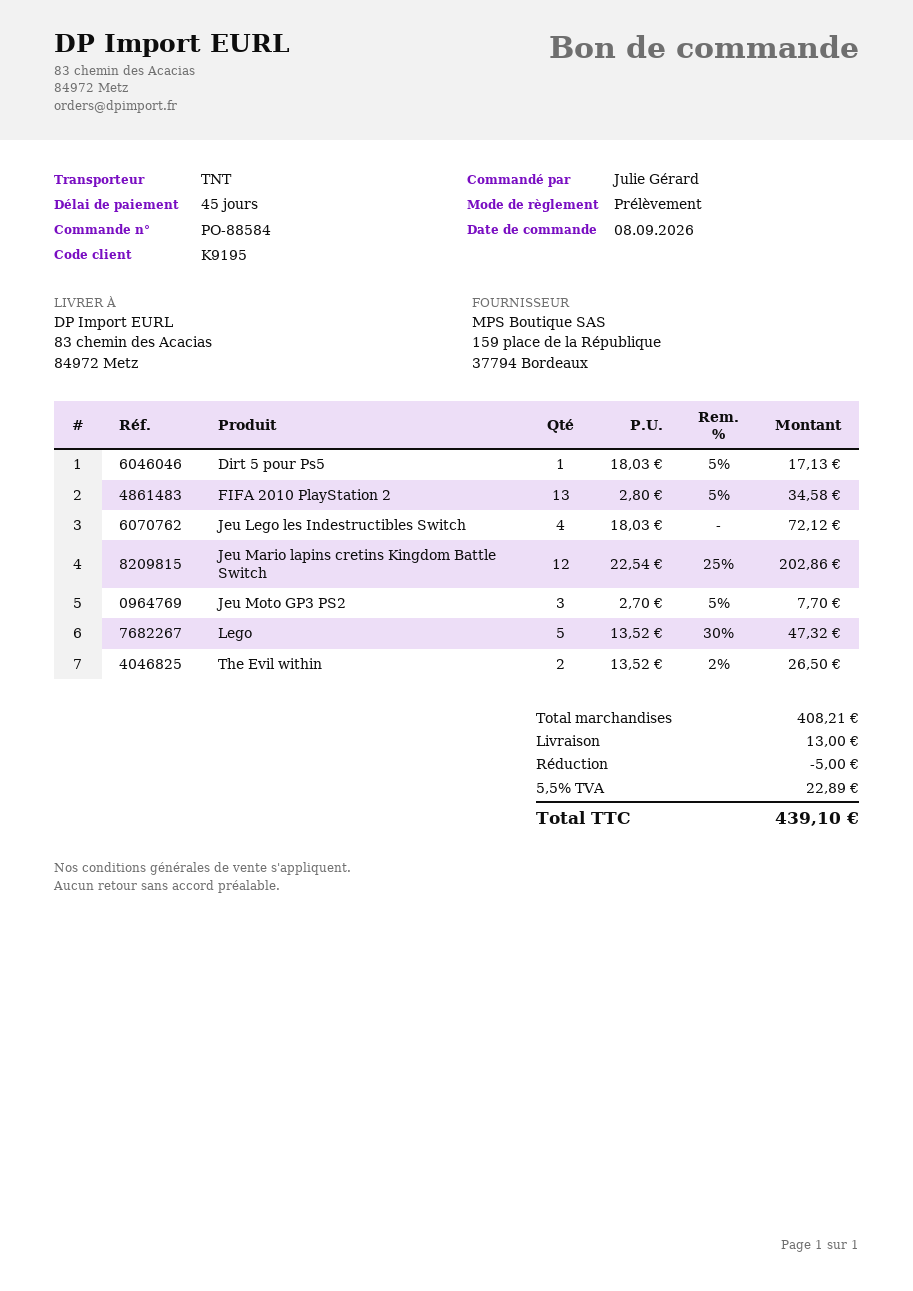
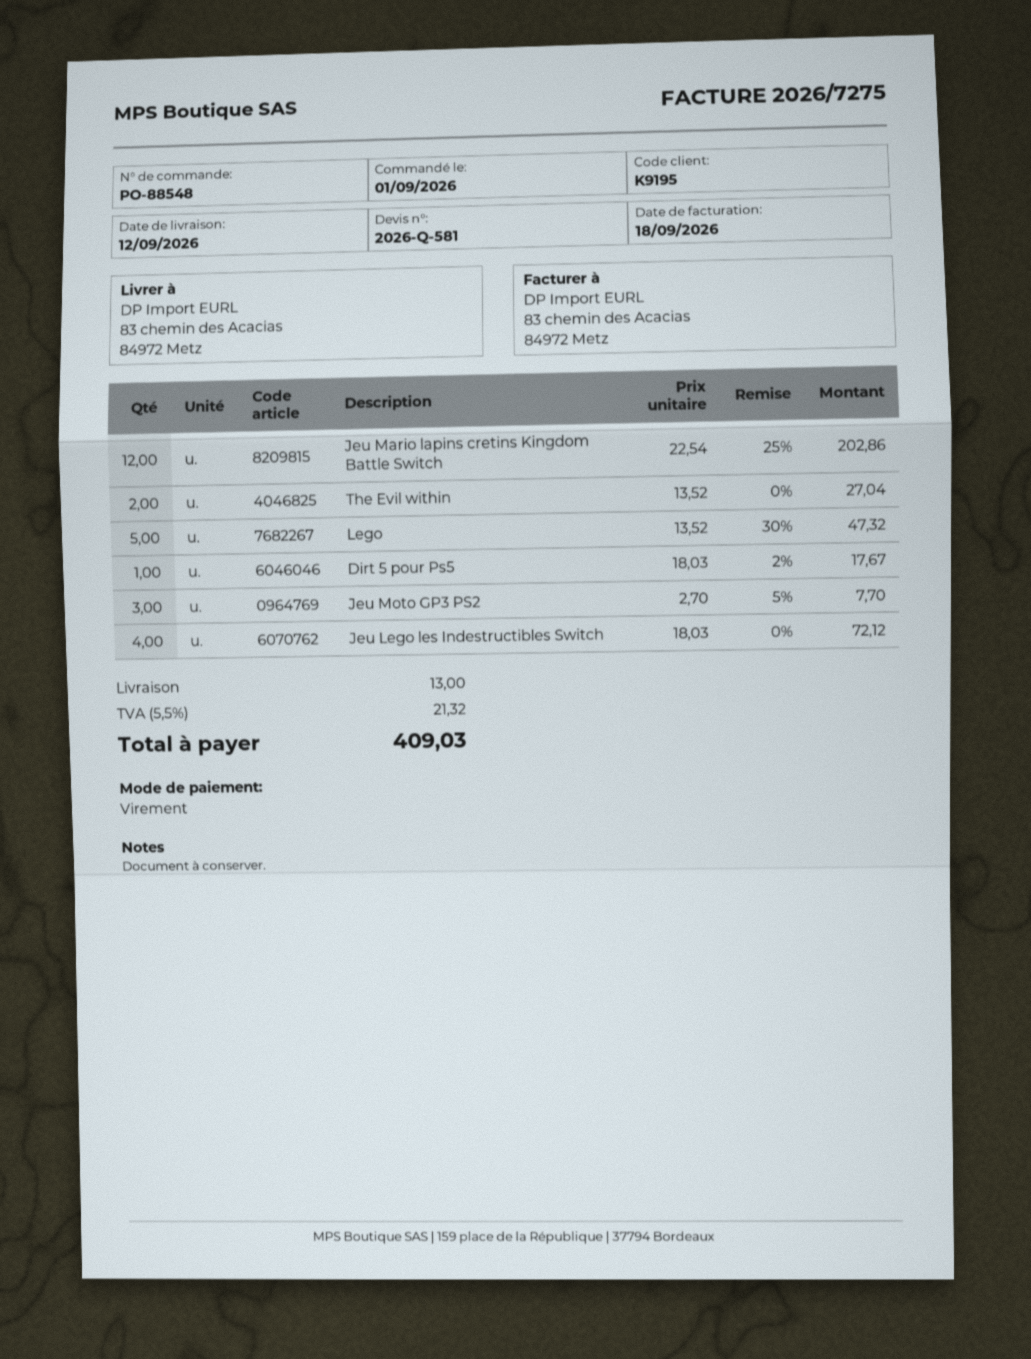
order number: PO-88584 -> PO-88548
order date: 2026-09-08 -> 2026-09-01
payment method: direct debit -> bank transfer
Dirt 5 pour Ps5: 1 x 18.03 - 5% = 17.13 -> 1 x 18.03 - 2% = 17.67
FIFA 2010 PlayStation 2: 13 x 2.80 - 5% = 34.58 -> none
The Evil within: 2 x 13.52 - 2% = 26.50 -> 2 x 13.52 = 27.04
discount: 5.00 -> none
tax: 5.5% = 22.89 -> 5.5% = 21.32
total: 439.10 -> 409.03

